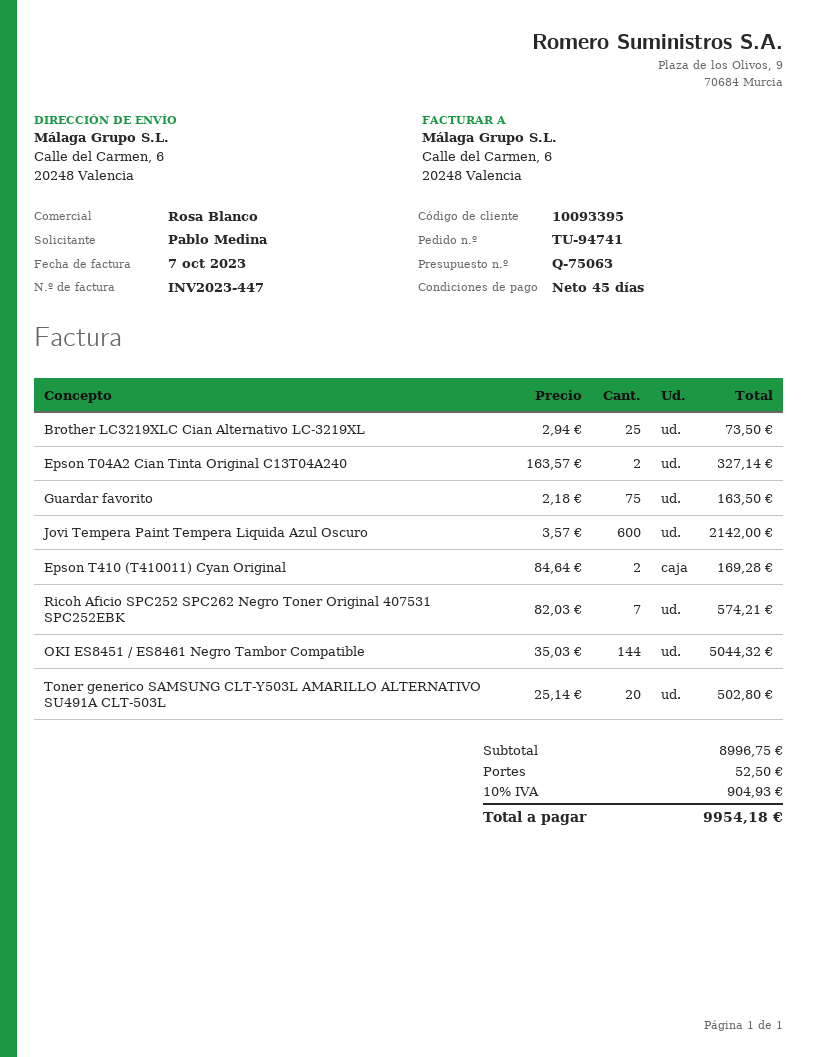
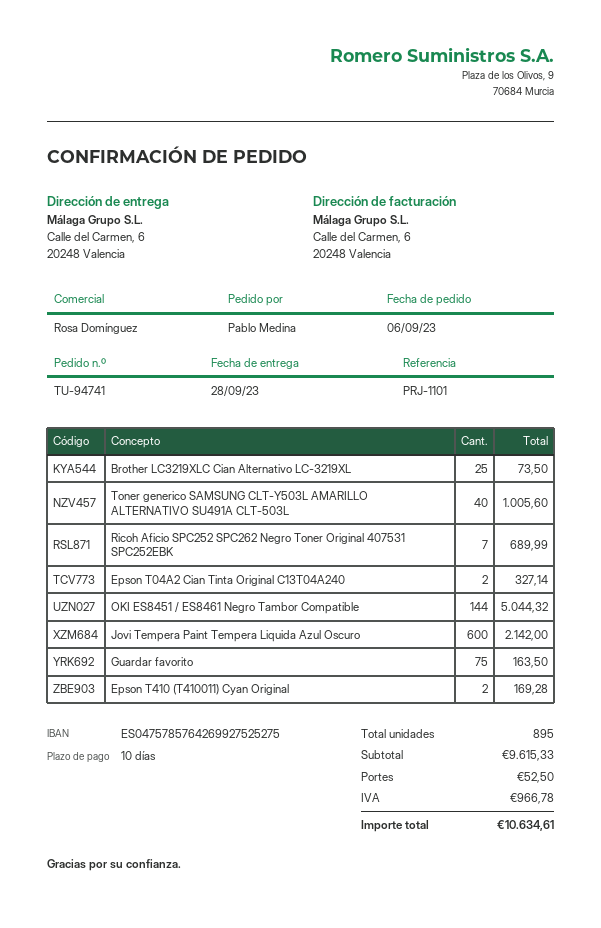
payment terms: 45 days -> 10 days
sales rep: Rosa Blanco -> Rosa Domínguez
Ricoh Aficio SPC252 SPC262 Negro Toner Original 407531 SPC252EBK: 7 for 574.21 -> 7 for 689.99
Toner generico SAMSUNG CLT-Y503L AMARILLO ALTERNATIVO SU491A CLT-503L: 20 for 502.80 -> 40 for 1005.60
subtotal: 8996.75 -> 9615.33
tax: 904.93 -> 966.78
total: 9954.18 -> 10634.61

